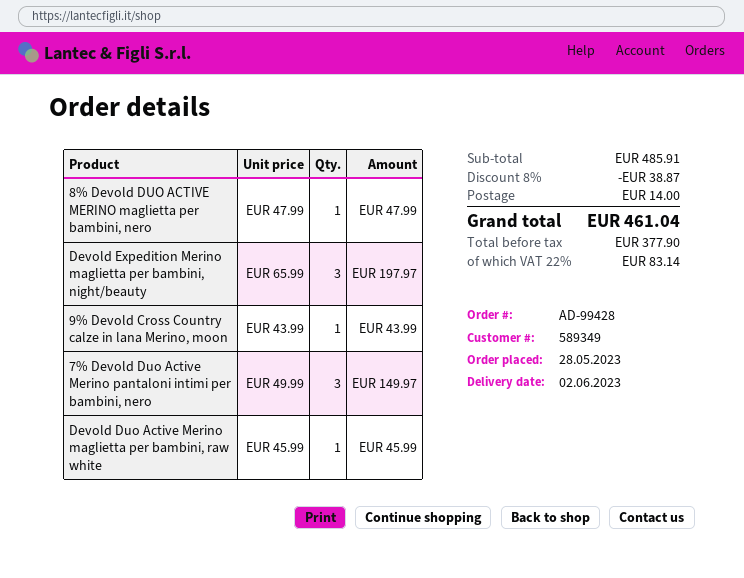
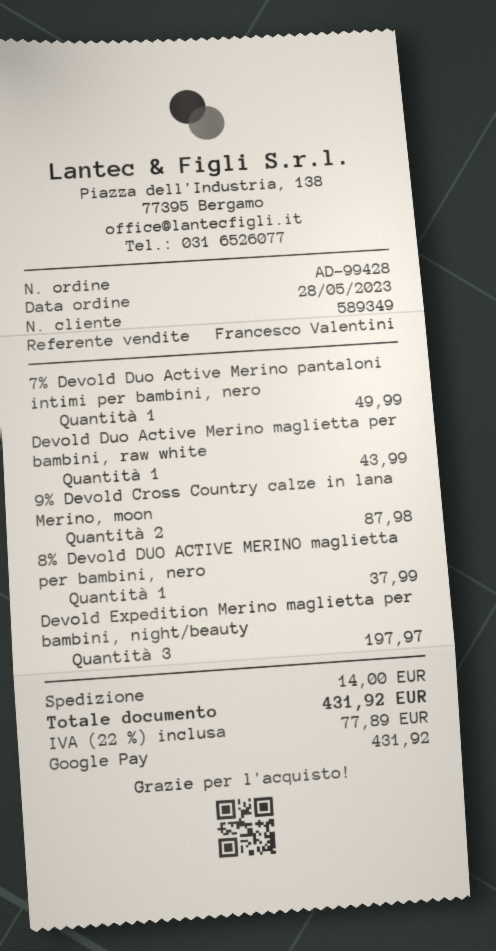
8% Devold DUO ACTIVE MERINO maglietta per bambini, nero: 1 for 47.99 -> 1 for 37.99
9% Devold Cross Country calze in lana Merino, moon: 1 for 43.99 -> 2 for 87.98
7% Devold Duo Active Merino pantaloni intimi per bambini, nero: 3 for 149.97 -> 1 for 49.99
Devold Duo Active Merino maglietta per bambini, raw white: 1 for 45.99 -> 1 for 43.99
discount: 8% = 38.87 -> none
tax: 22% = 83.14 -> 22% = 77.89
total: 461.04 -> 431.92

